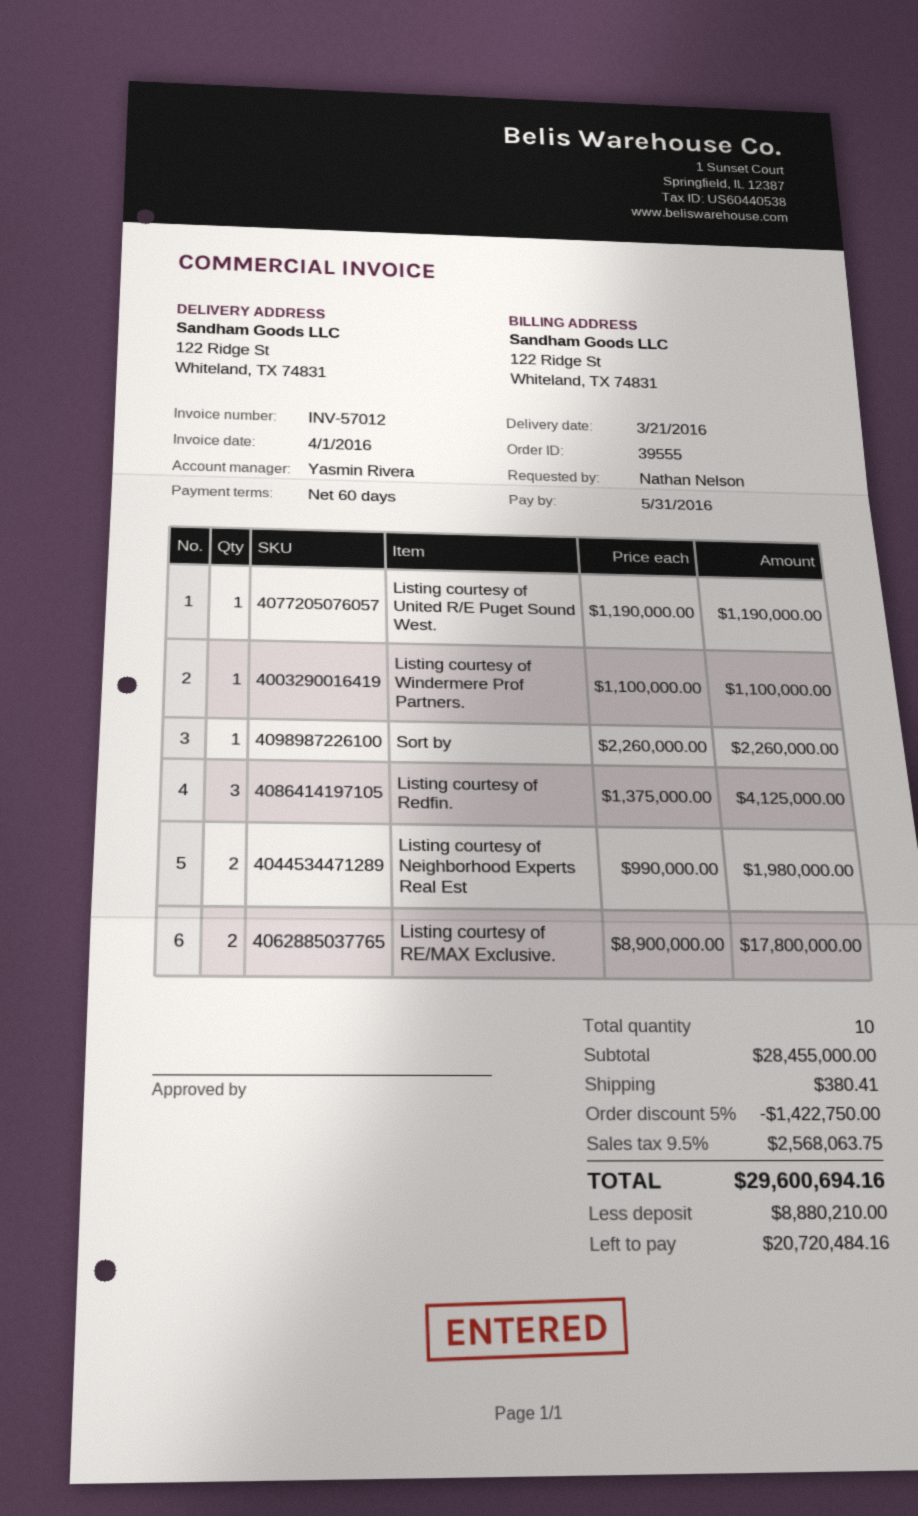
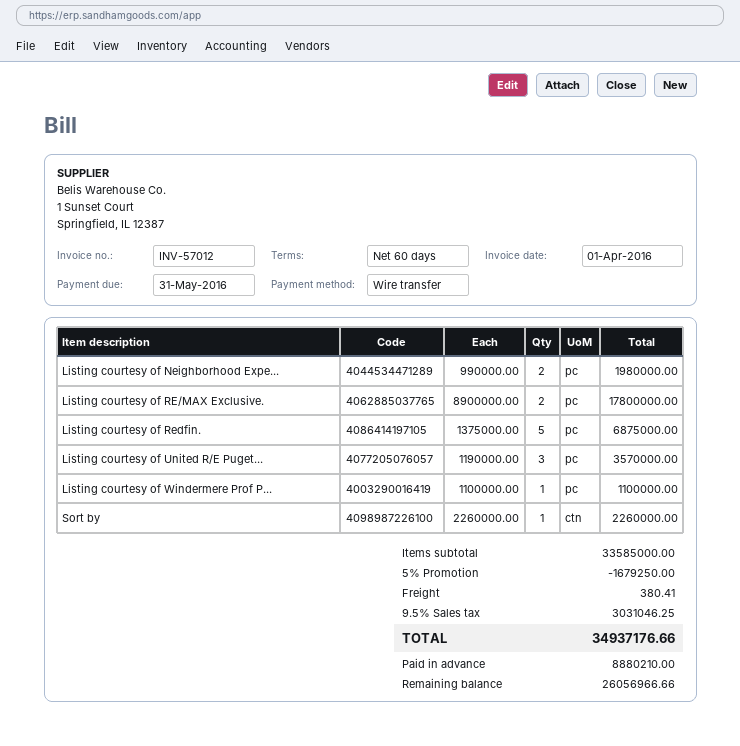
Listing courtesy of United R/E Puget Sound West.: 1 x 1190000.00 = 1190000.00 -> 3 x 1190000.00 = 3570000.00
Listing courtesy of Redfin.: 3 x 1375000.00 = 4125000.00 -> 5 x 1375000.00 = 6875000.00
subtotal: 28455000.00 -> 33585000.00
discount: 5% = 1422750.00 -> 5% = 1679250.00
tax: 9.5% = 2568063.75 -> 9.5% = 3031046.25
total: 29600694.16 -> 34937176.66
balance: 20720484.16 -> 26056966.66

